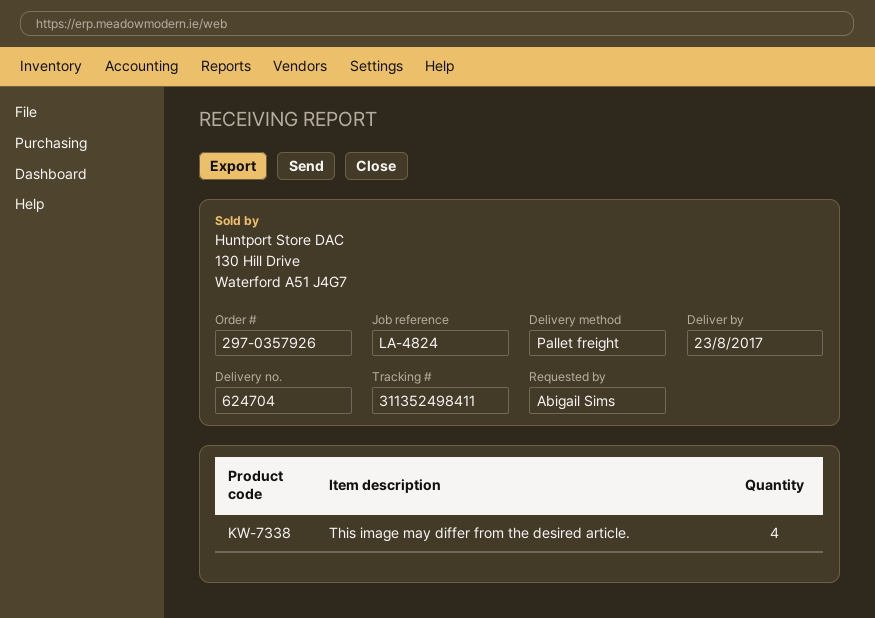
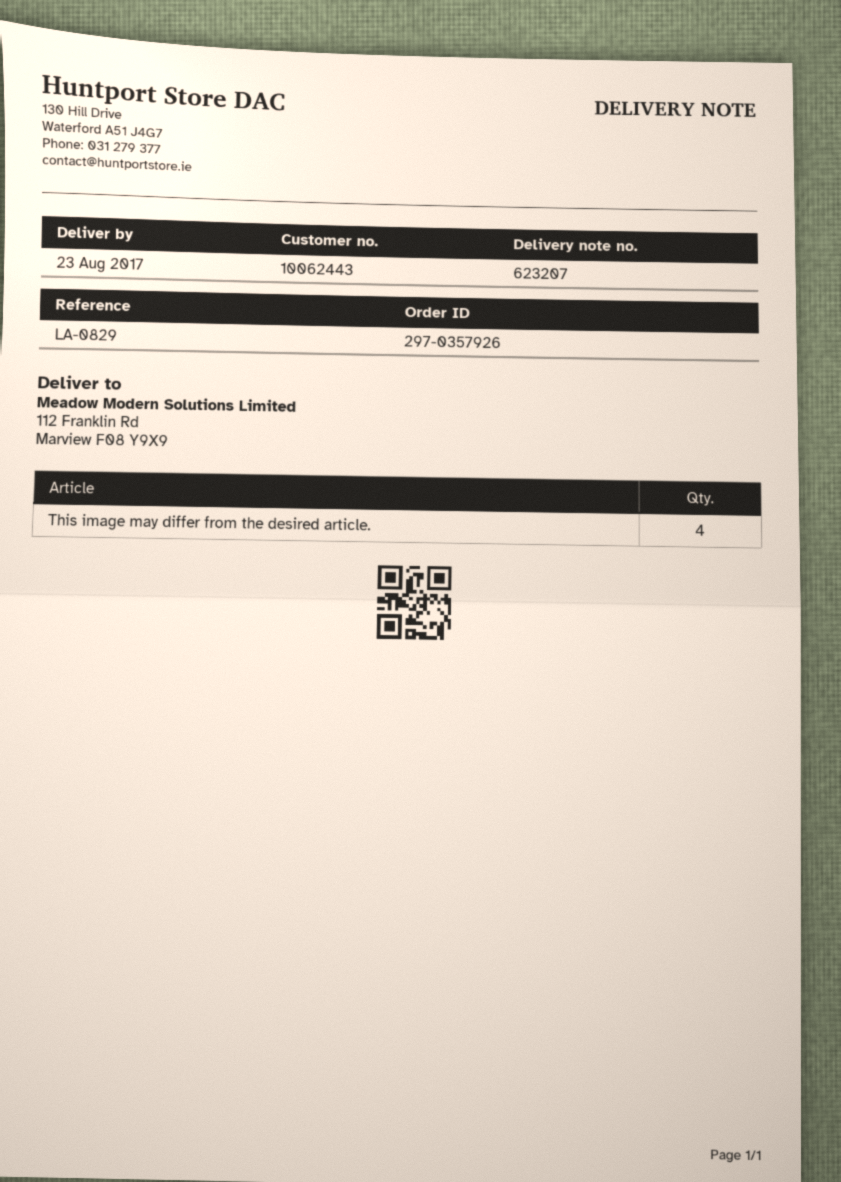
delivery note number: 624704 -> 623207
reference: LA-4824 -> LA-0829

